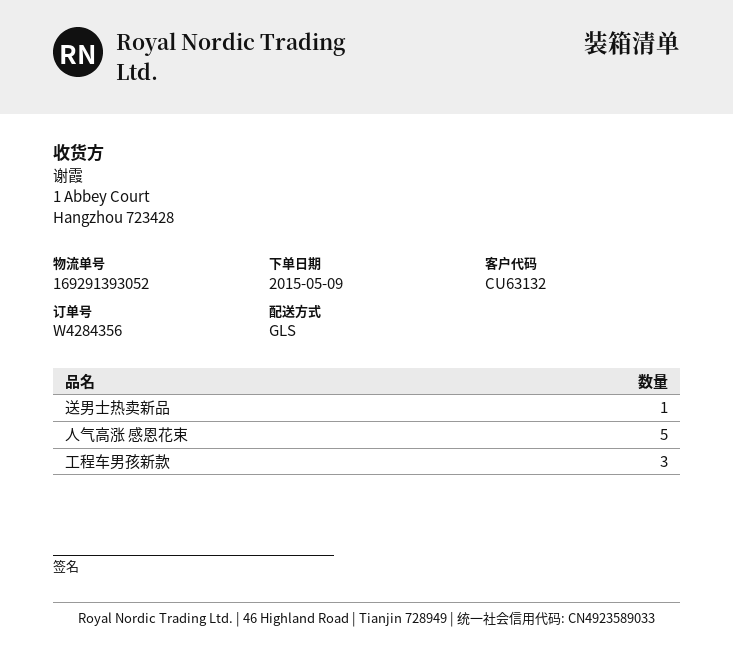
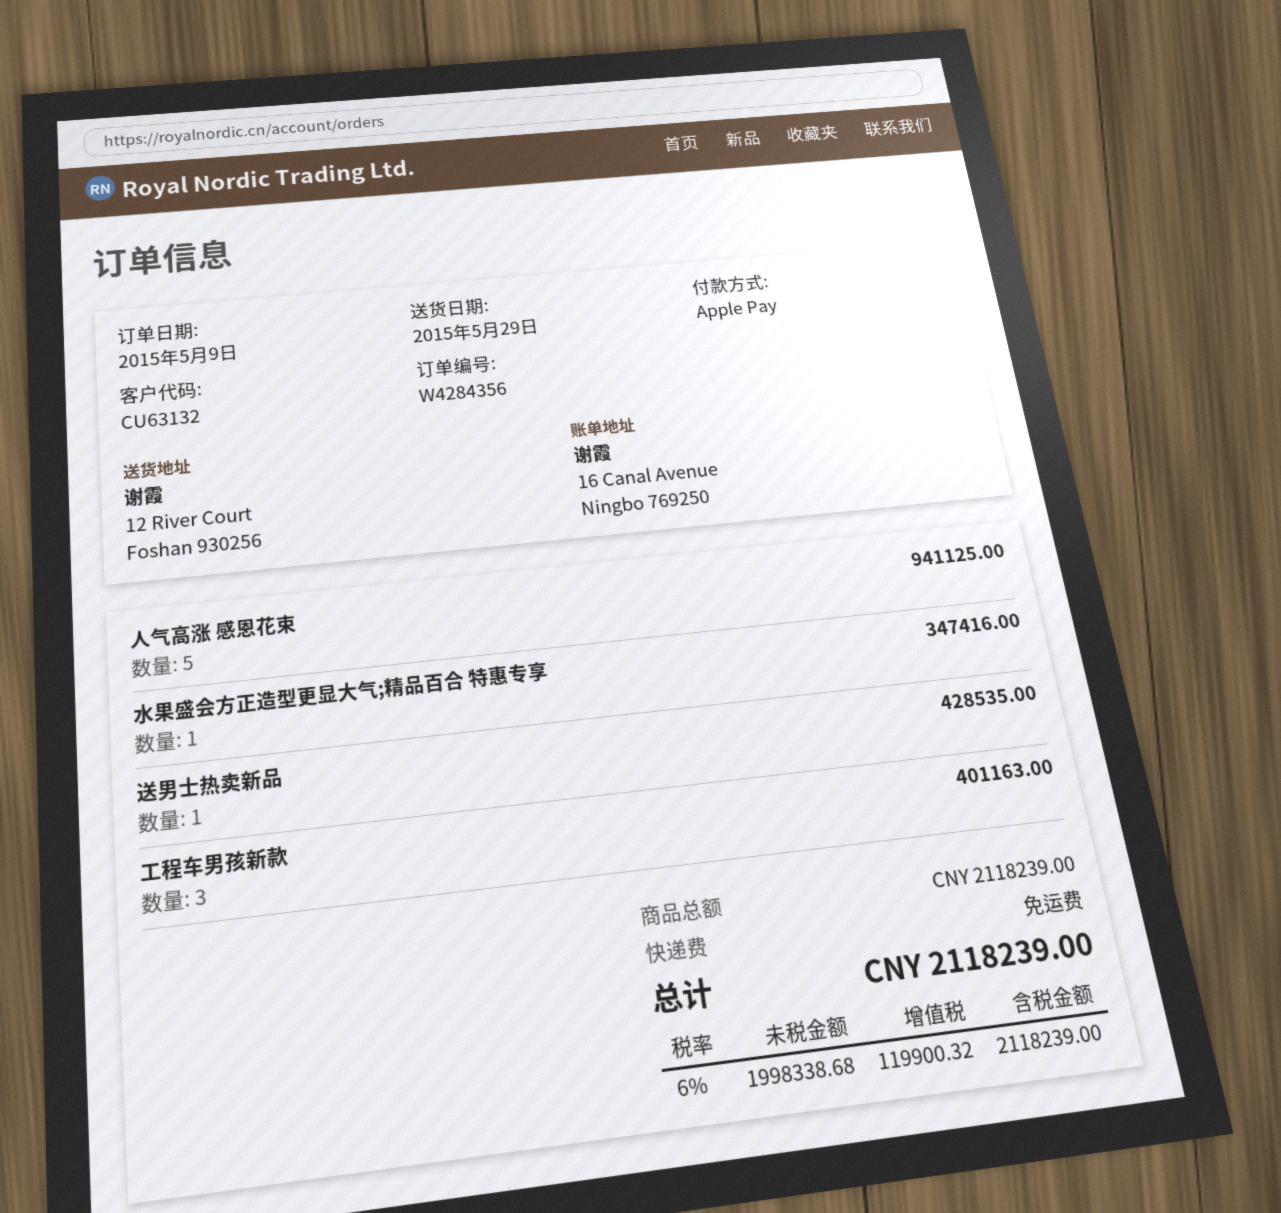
ship to: 1 Abbey Court, Hangzhou 723428 -> 12 River Court, Foshan 930256
水果盛会方正造型更显大气;精品百合 特惠专享: none -> 1

